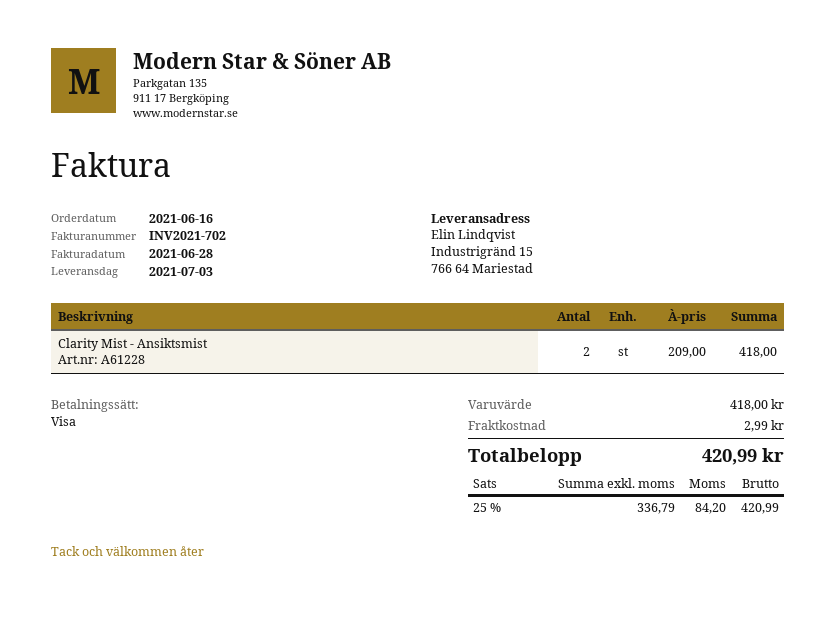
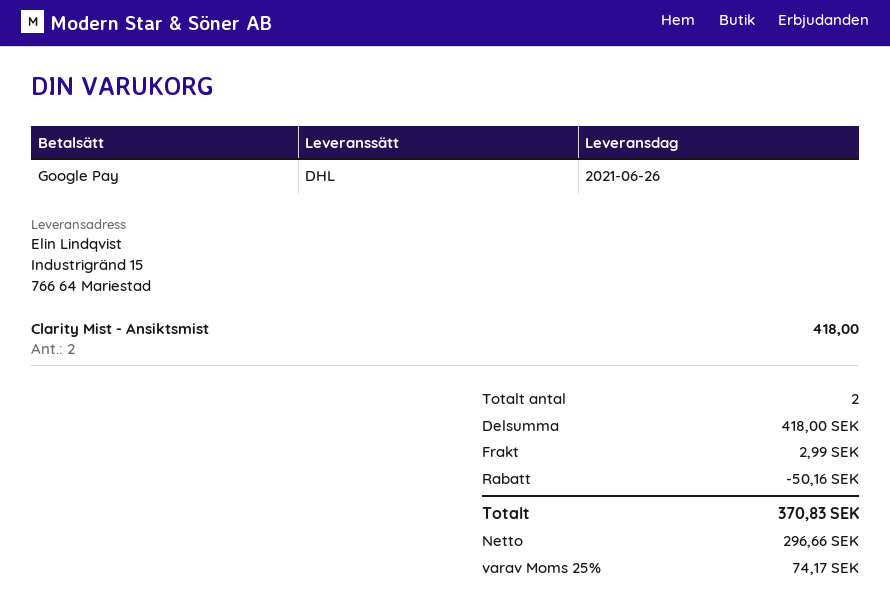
delivery date: 2021-07-03 -> 2021-06-26
payment method: Visa -> Google Pay
discount: none -> 50.16
net: 336.79 -> 296.66
tax: 25% = 84.20 -> 25% = 74.17
total: 420.99 -> 370.83

